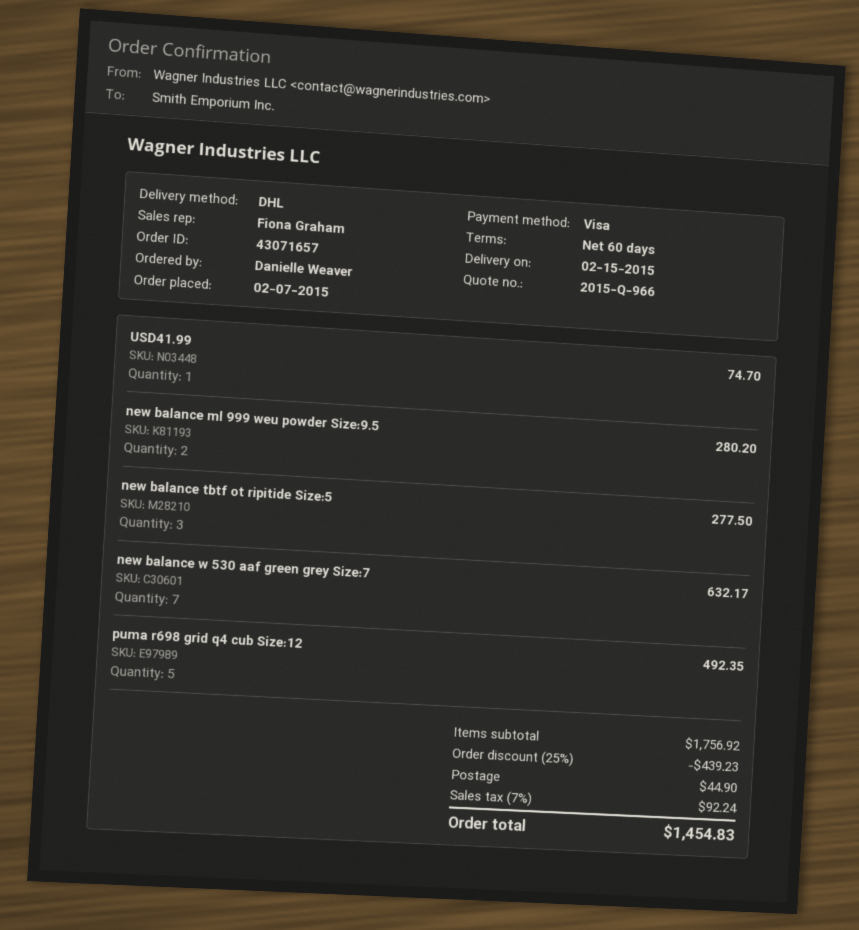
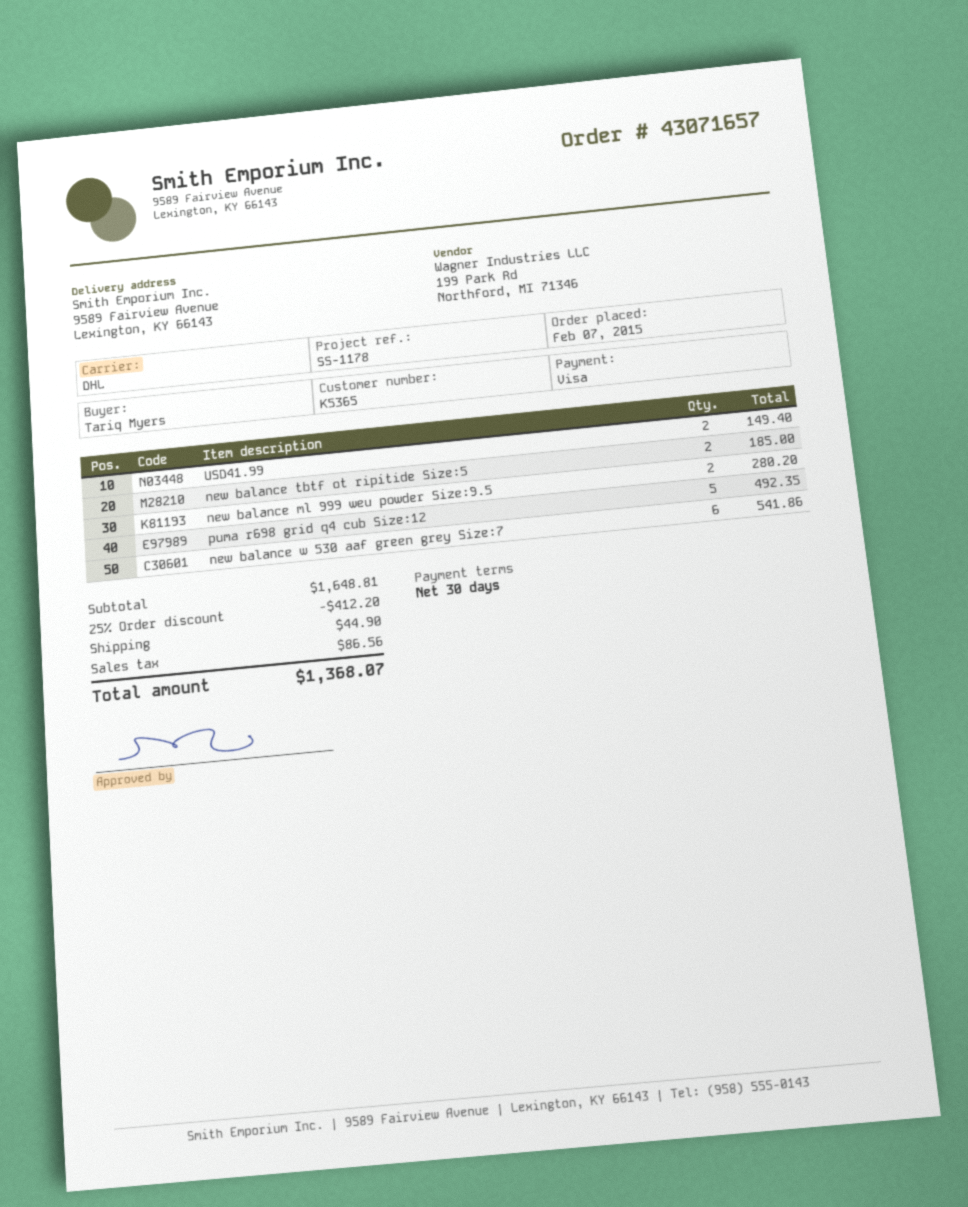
payment terms: 60 days -> 30 days
ordered by: Danielle Weaver -> Tariq Myers
USD41.99: 1 for 74.70 -> 2 for 149.40
new balance tbtf ot ripitide Size:5: 3 for 277.50 -> 2 for 185.00
new balance w 530 aaf green grey Size:7: 7 for 632.17 -> 6 for 541.86
subtotal: 1756.92 -> 1648.81
discount: 25% = 439.23 -> 25% = 412.20
tax: 92.24 -> 86.56
total: 1454.83 -> 1368.07

